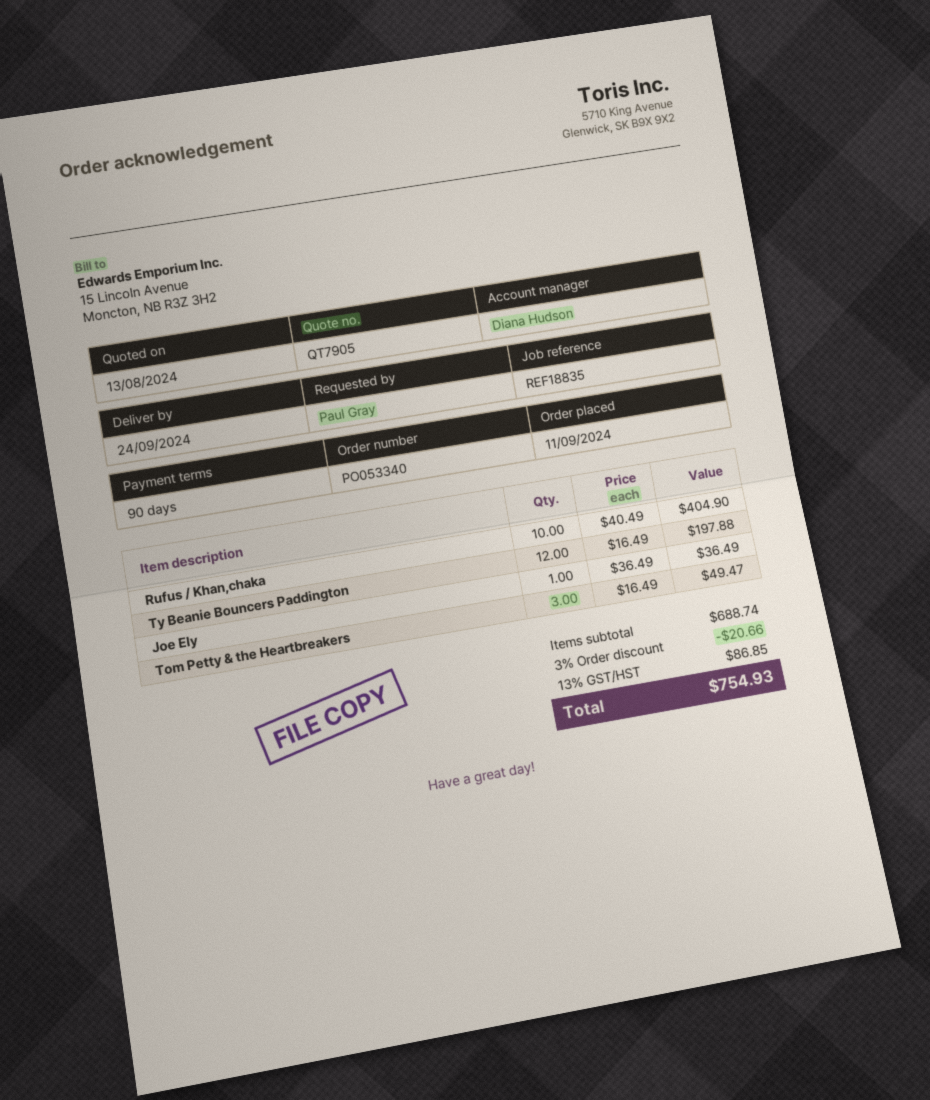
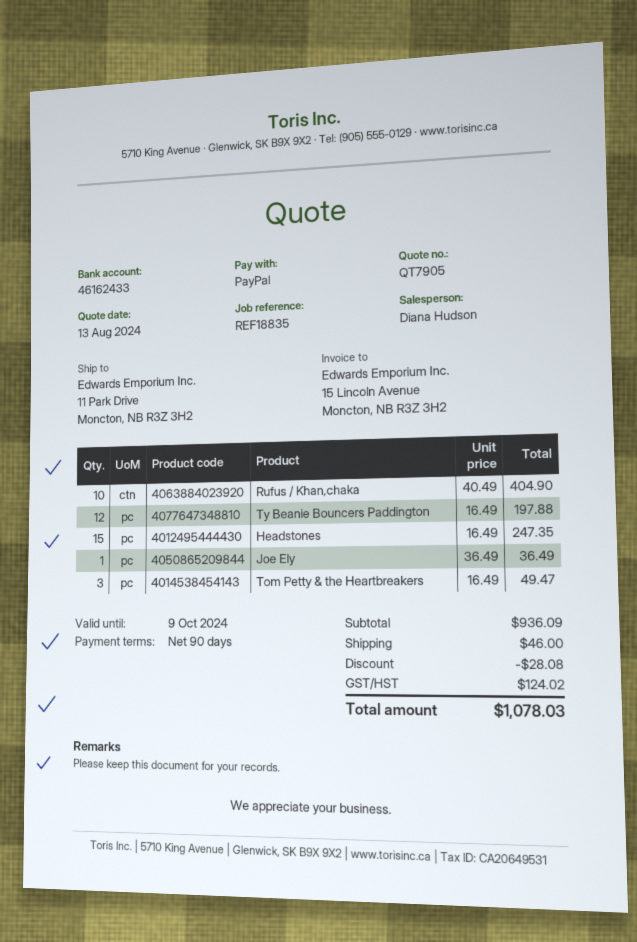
Headstones: none -> 15 x 16.49 = 247.35
subtotal: 688.74 -> 936.09
discount: 20.66 -> 28.08
shipping: none -> 46.00
tax: 86.85 -> 124.02
total: 754.93 -> 1078.03

